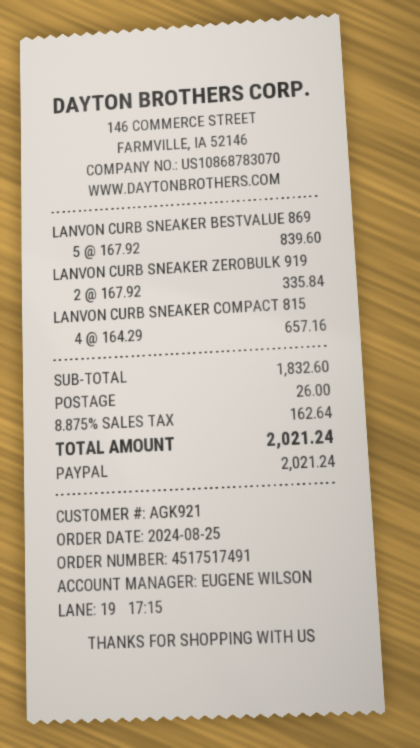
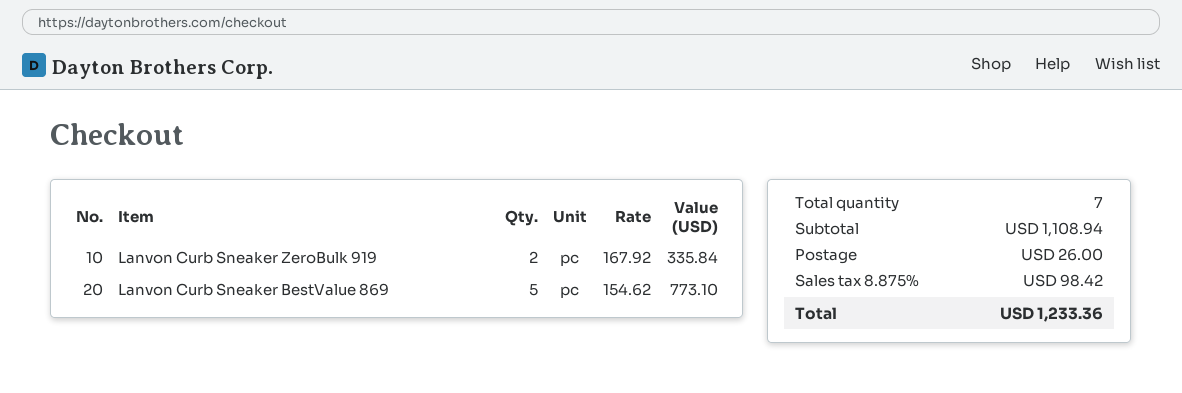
LANVON CURB SNEAKER BESTVALUE 869: 5 x 167.92 = 839.60 -> 5 x 154.62 = 773.10
LANVON CURB SNEAKER COMPACT 815: 4 x 164.29 = 657.16 -> none
subtotal: 1832.60 -> 1108.94
tax: 8.875% = 162.64 -> 8.875% = 98.42
total: 2021.24 -> 1233.36

